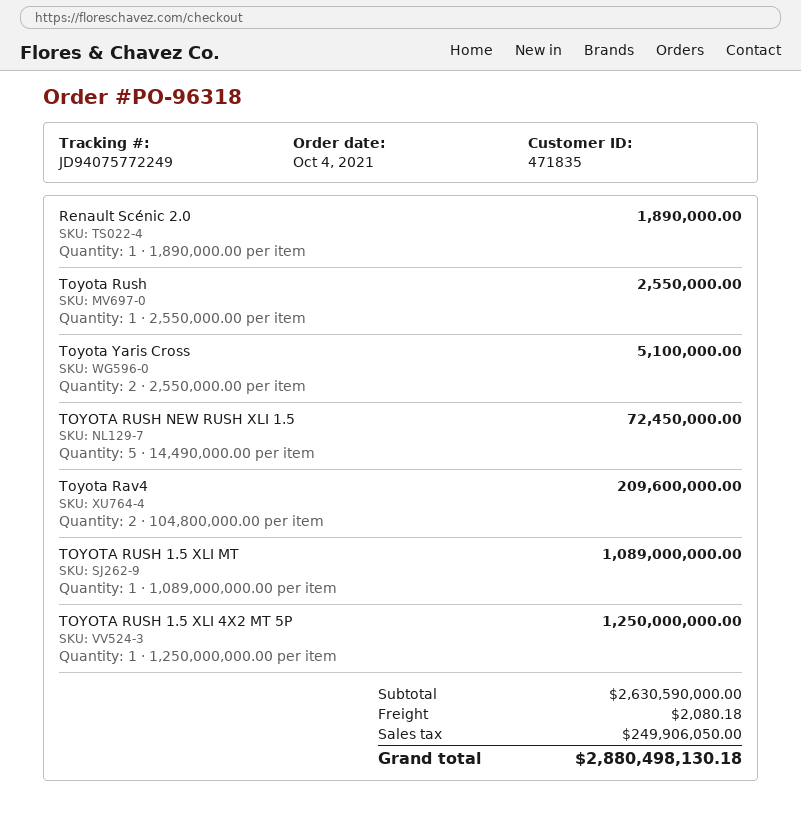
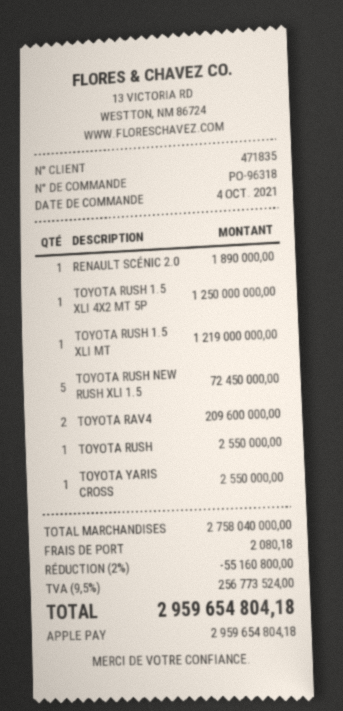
Toyota Yaris Cross: 2 for 5100000.00 -> 1 for 2550000.00
TOYOTA RUSH 1.5 XLI MT: 1 for 1089000000.00 -> 1 for 1219000000.00
subtotal: 2630590000.00 -> 2758040000.00
discount: none -> 2% = 55160800.00
tax: 249906050.00 -> 256773524.00
total: 2880498130.18 -> 2959654804.18

